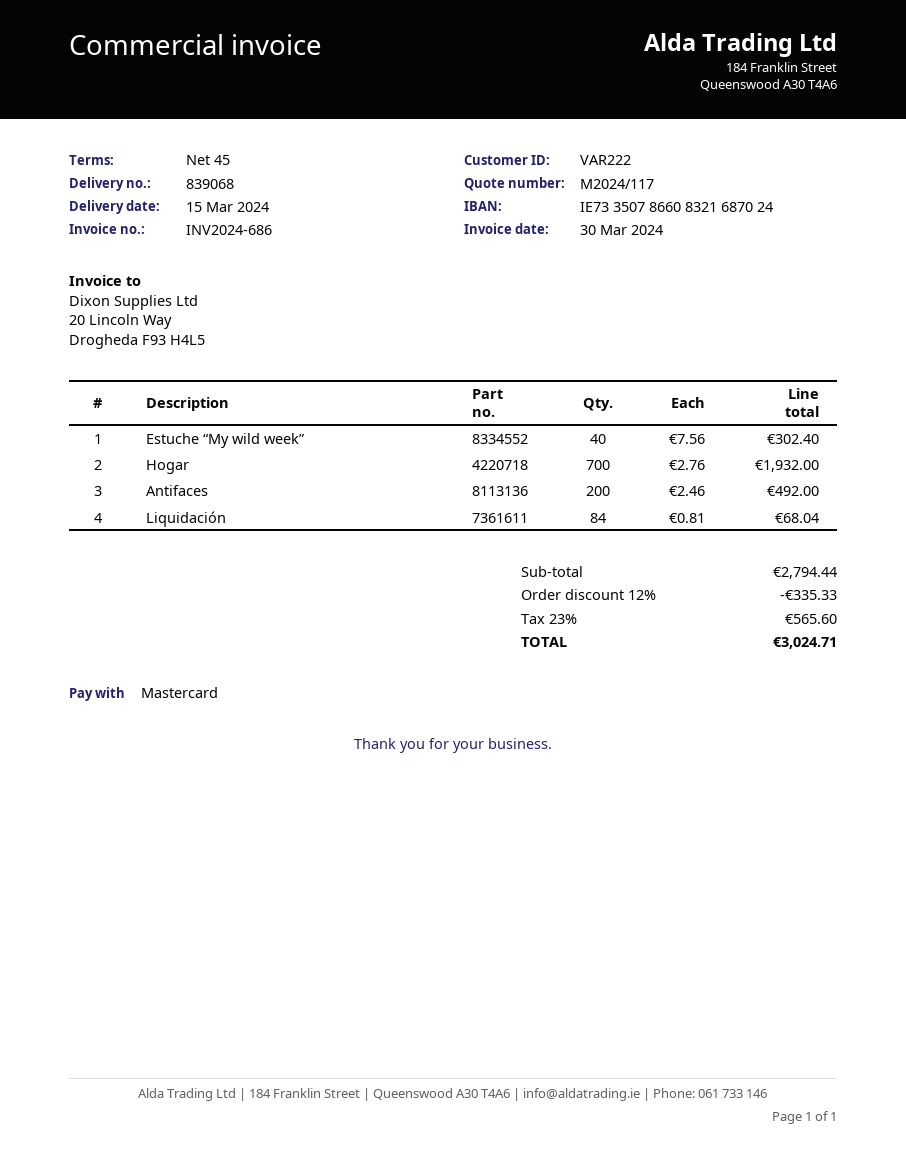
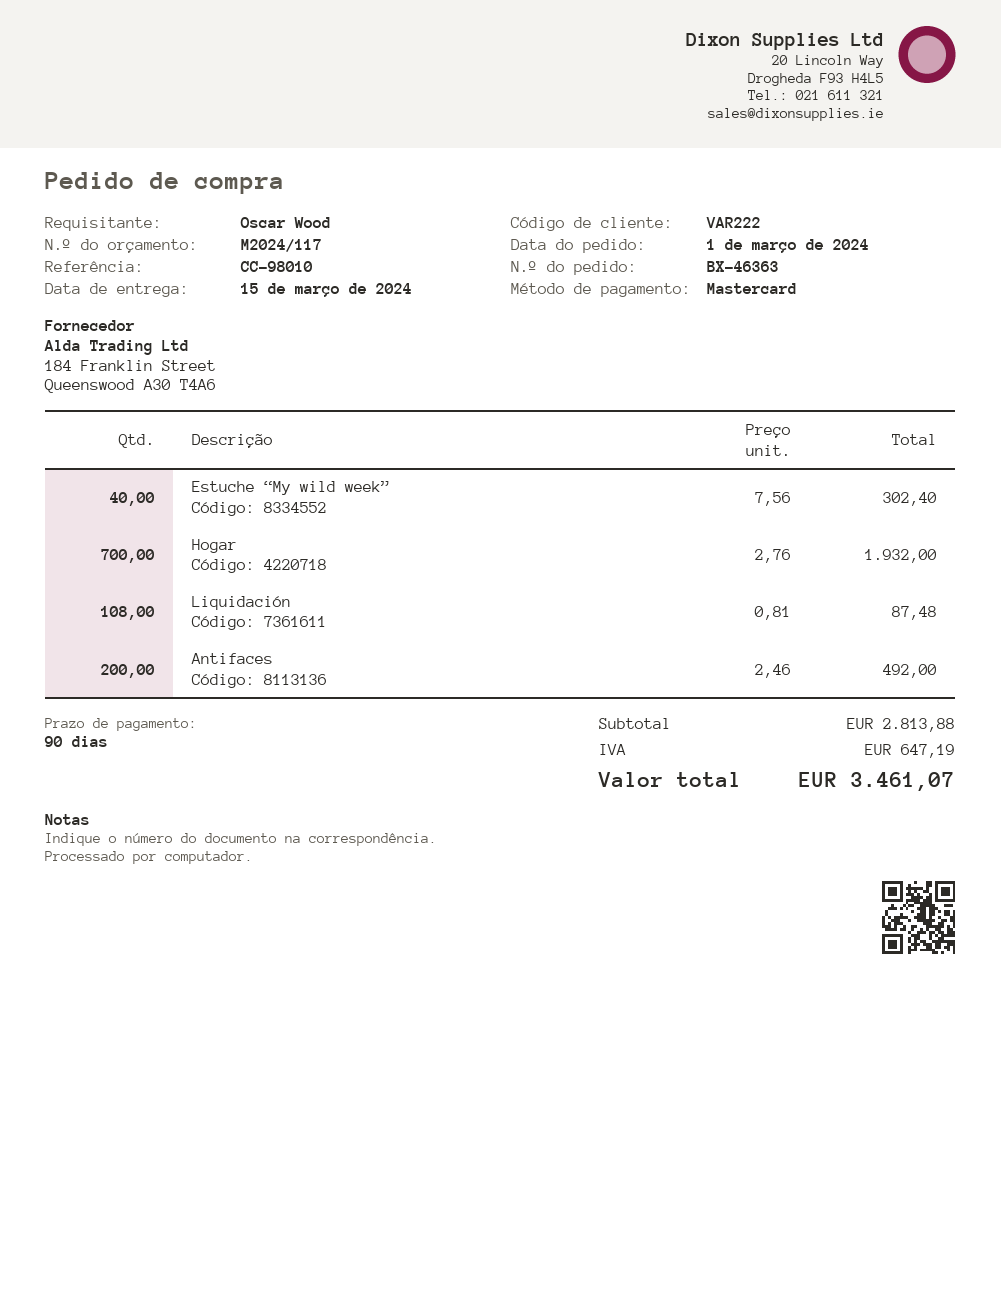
payment terms: 45 days -> 90 days
Liquidación: 84 x 0.81 = 68.04 -> 108 x 0.81 = 87.48
subtotal: 2794.44 -> 2813.88
discount: 12% = 335.33 -> none
tax: 565.60 -> 647.19
total: 3024.71 -> 3461.07

